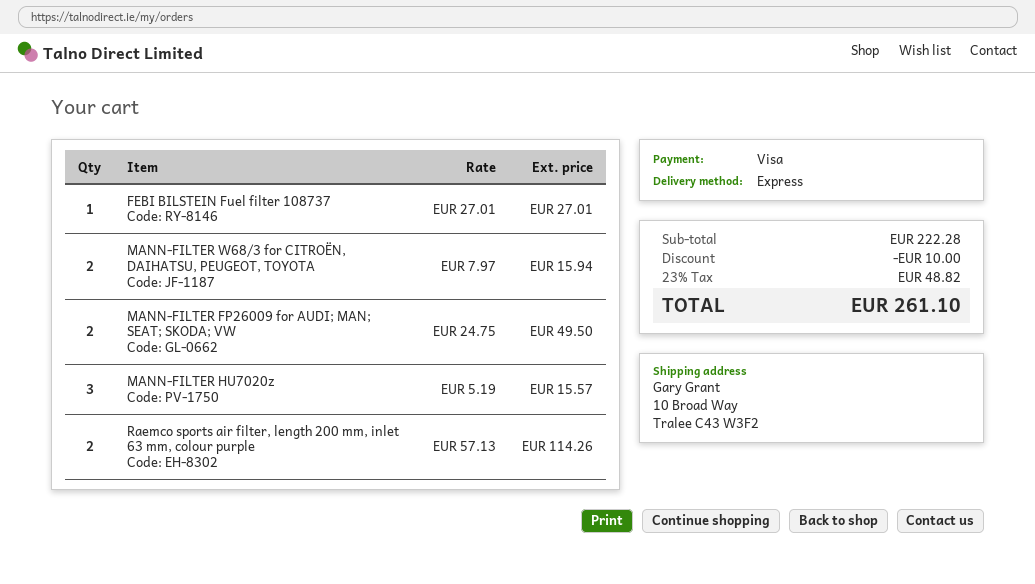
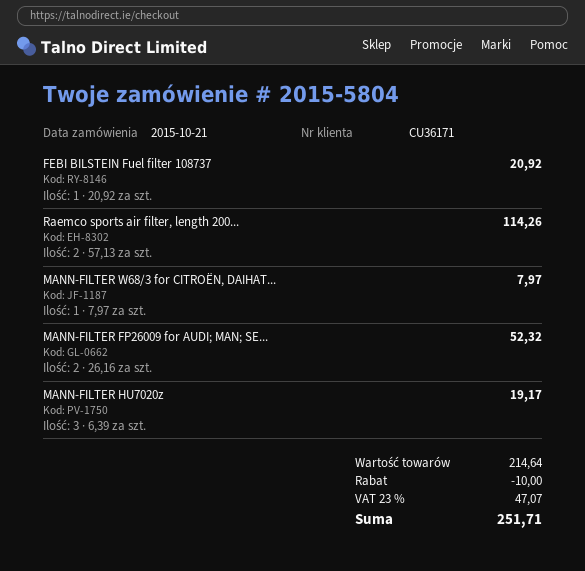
FEBI BILSTEIN Fuel filter 108737: 1 x 27.01 = 27.01 -> 1 x 20.92 = 20.92
MANN-FILTER W68/3 for CITROËN, DAIHATSU, PEUGEOT, TOYOTA: 2 x 7.97 = 15.94 -> 1 x 7.97 = 7.97
MANN-FILTER FP26009 for AUDI; MAN; SEAT; SKODA; VW: 2 x 24.75 = 49.50 -> 2 x 26.16 = 52.32
MANN-FILTER HU7020z: 3 x 5.19 = 15.57 -> 3 x 6.39 = 19.17
subtotal: 222.28 -> 214.64
tax: 23% = 48.82 -> 23% = 47.07
total: 261.10 -> 251.71

